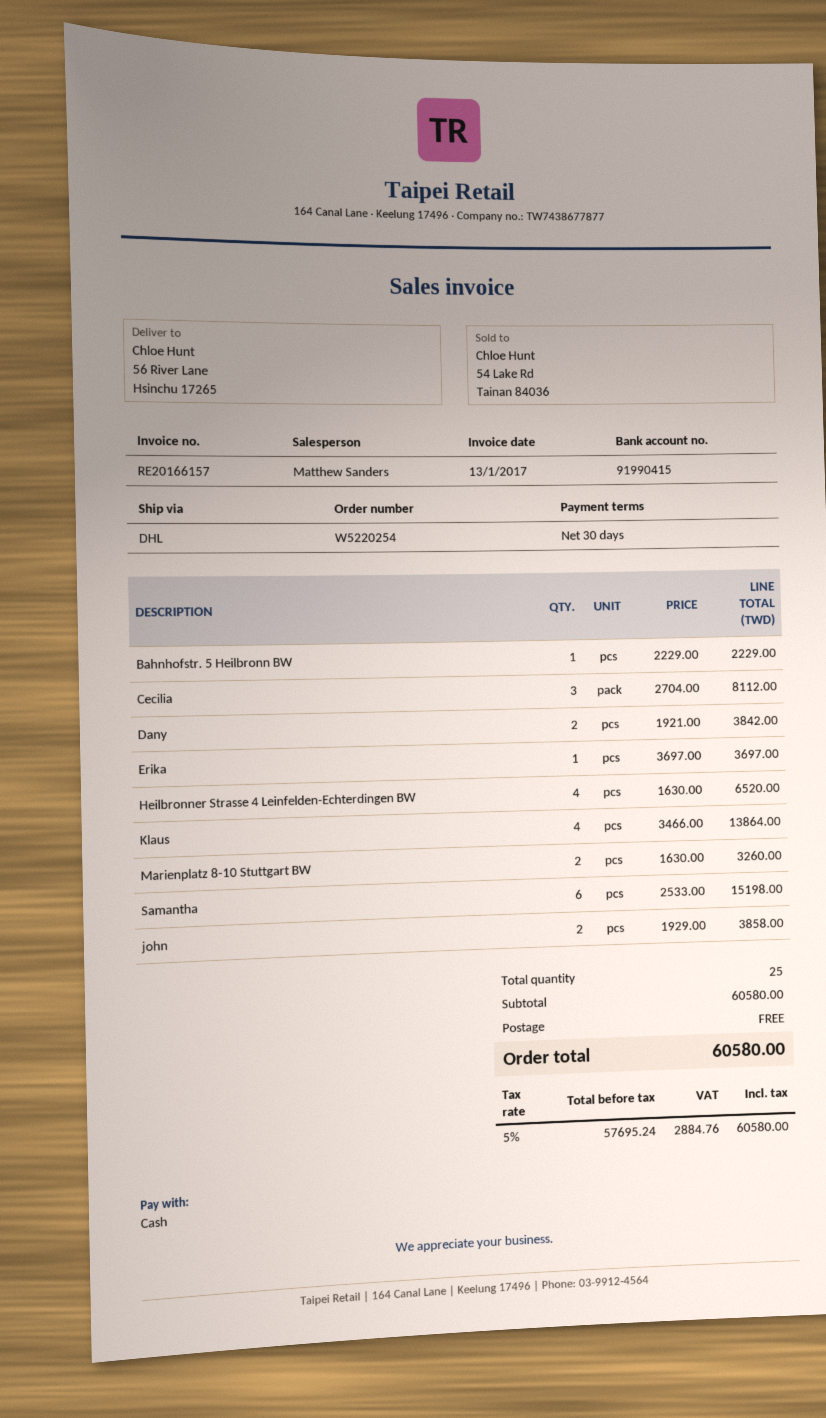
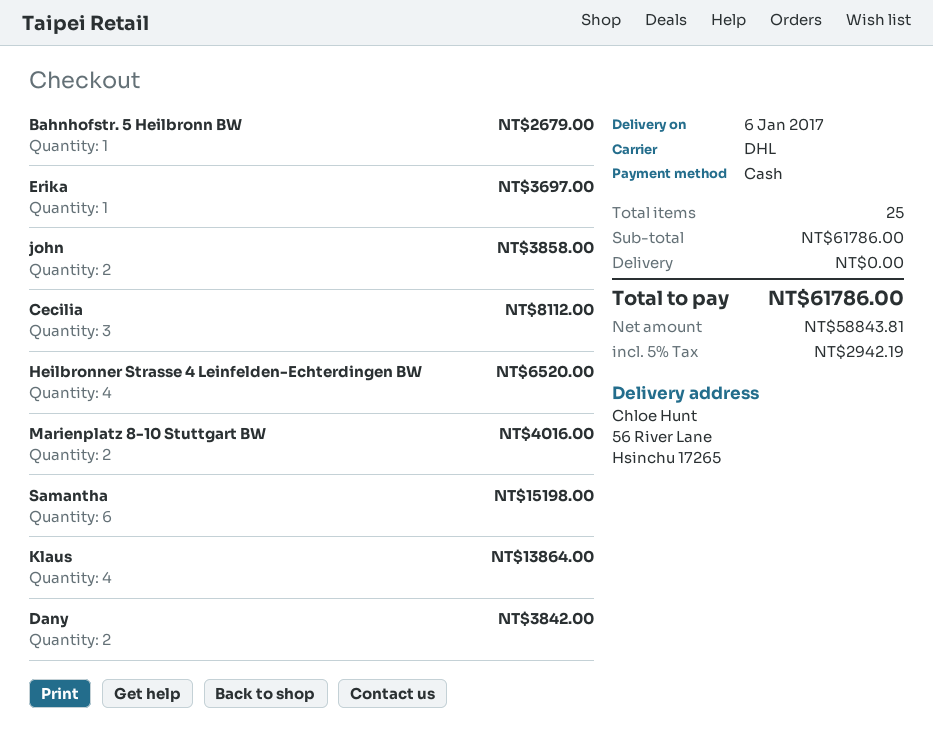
Bahnhofstr. 5 Heilbronn BW: 1 for 2229.00 -> 1 for 2679.00
Marienplatz 8-10 Stuttgart BW: 2 for 3260.00 -> 2 for 4016.00
subtotal: 60580.00 -> 61786.00
net: 57695.24 -> 58843.81
tax: 5% = 2884.76 -> 5% = 2942.19
total: 60580.00 -> 61786.00

